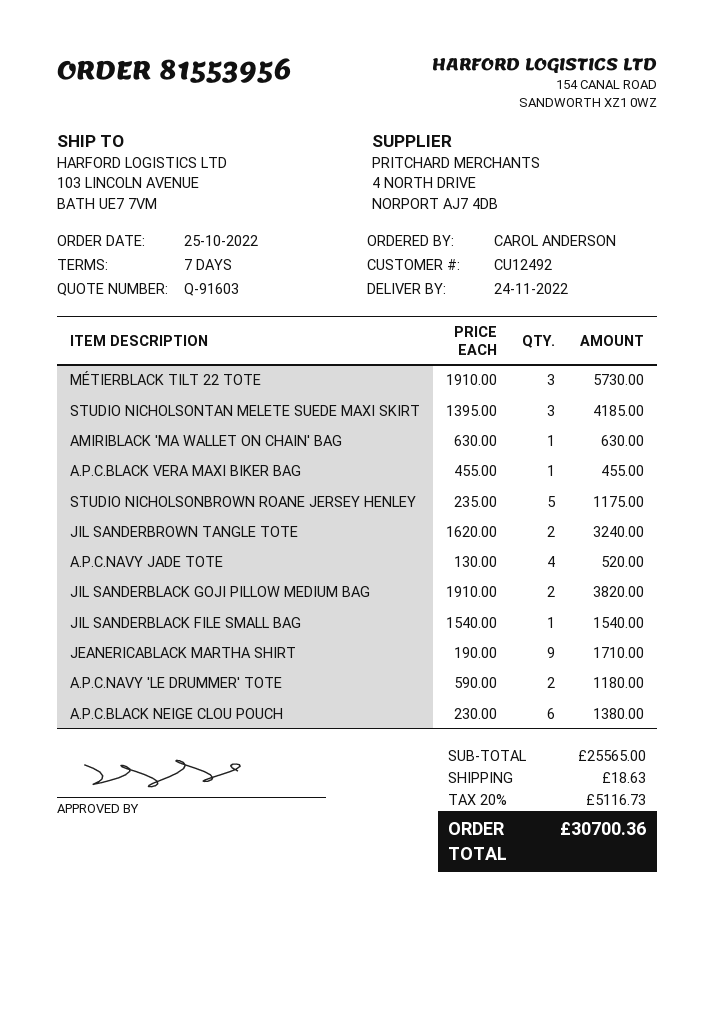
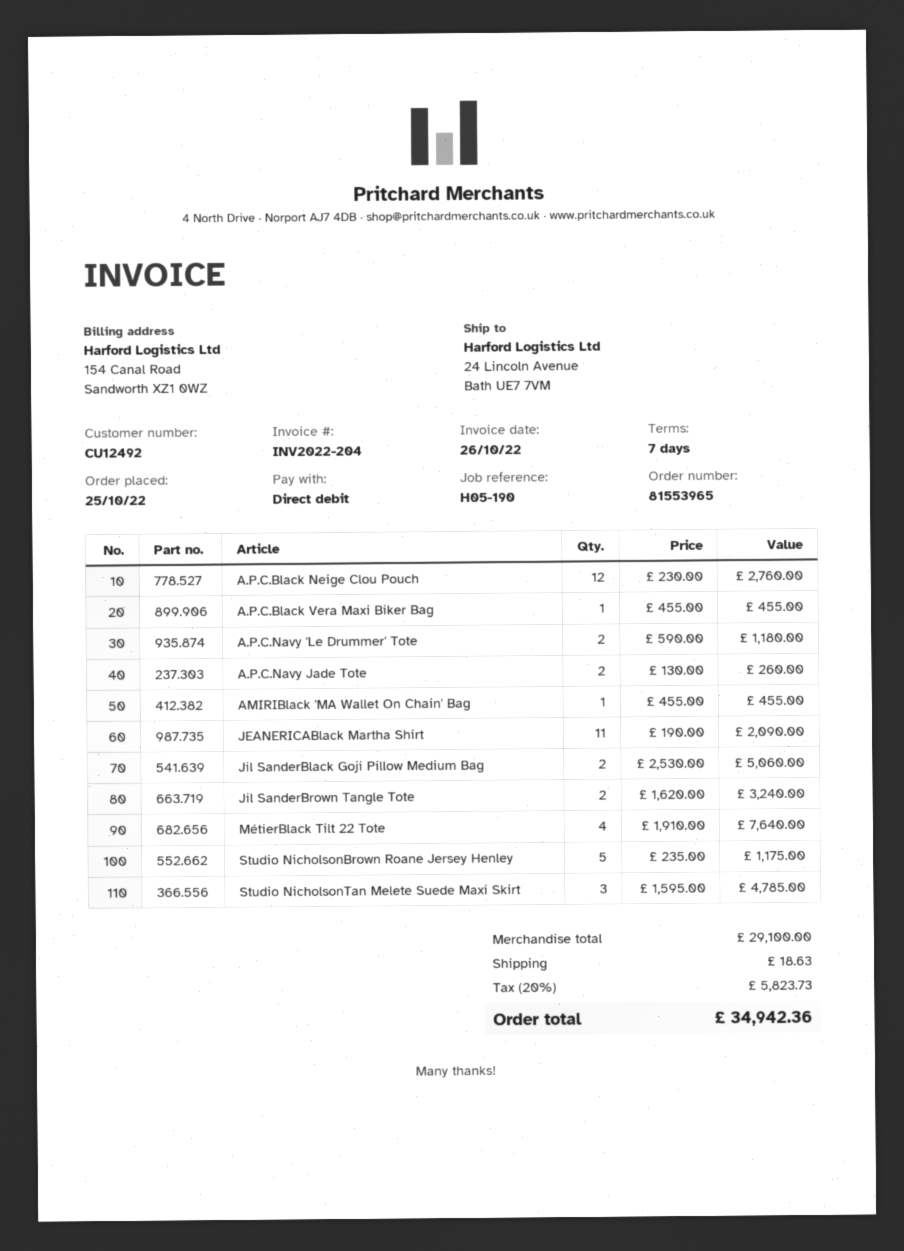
order number: 81553956 -> 81553965
ship to: 103 LINCOLN AVENUE, BATH UE7 7VM -> 24 Lincoln Avenue, Bath UE7 7VM
MÉTIERBLACK TILT 22 TOTE: 3 x 1910.00 = 5730.00 -> 4 x 1910.00 = 7640.00
STUDIO NICHOLSONTAN MELETE SUEDE MAXI SKIRT: 3 x 1395.00 = 4185.00 -> 3 x 1595.00 = 4785.00
AMIRIBLACK 'MA WALLET ON CHAIN' BAG: 1 x 630.00 = 630.00 -> 1 x 455.00 = 455.00
A.P.C.NAVY JADE TOTE: 4 x 130.00 = 520.00 -> 2 x 130.00 = 260.00
JIL SANDERBLACK GOJI PILLOW MEDIUM BAG: 2 x 1910.00 = 3820.00 -> 2 x 2530.00 = 5060.00
JIL SANDERBLACK FILE SMALL BAG: 1 x 1540.00 = 1540.00 -> none
JEANERICABLACK MARTHA SHIRT: 9 x 190.00 = 1710.00 -> 11 x 190.00 = 2090.00
A.P.C.BLACK NEIGE CLOU POUCH: 6 x 230.00 = 1380.00 -> 12 x 230.00 = 2760.00
subtotal: 25565.00 -> 29100.00
tax: 20% = 5116.73 -> 20% = 5823.73
total: 30700.36 -> 34942.36

